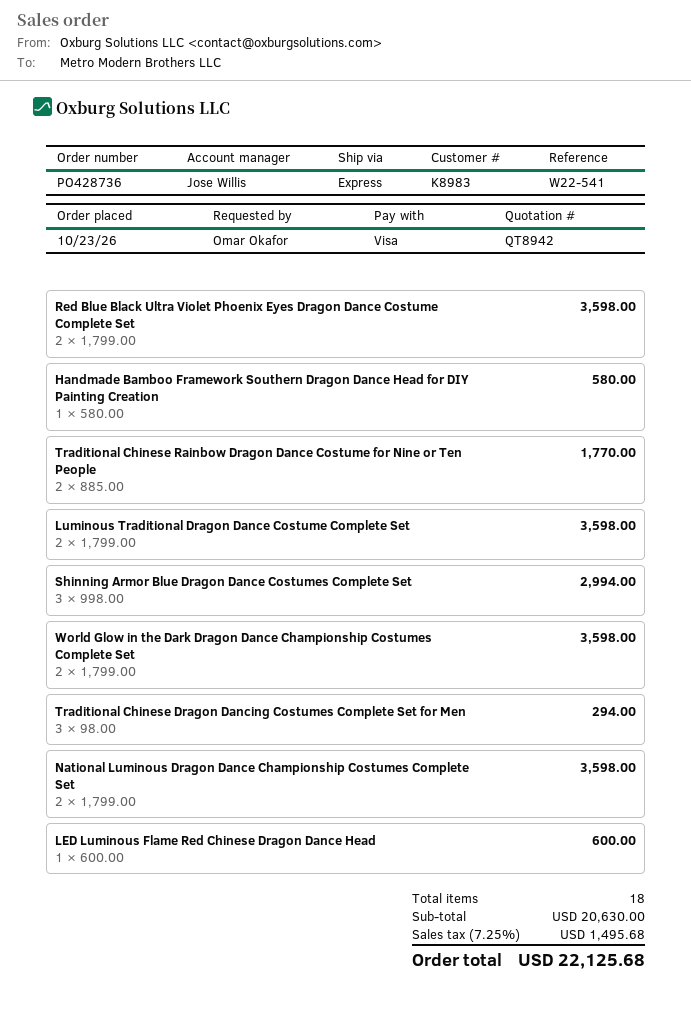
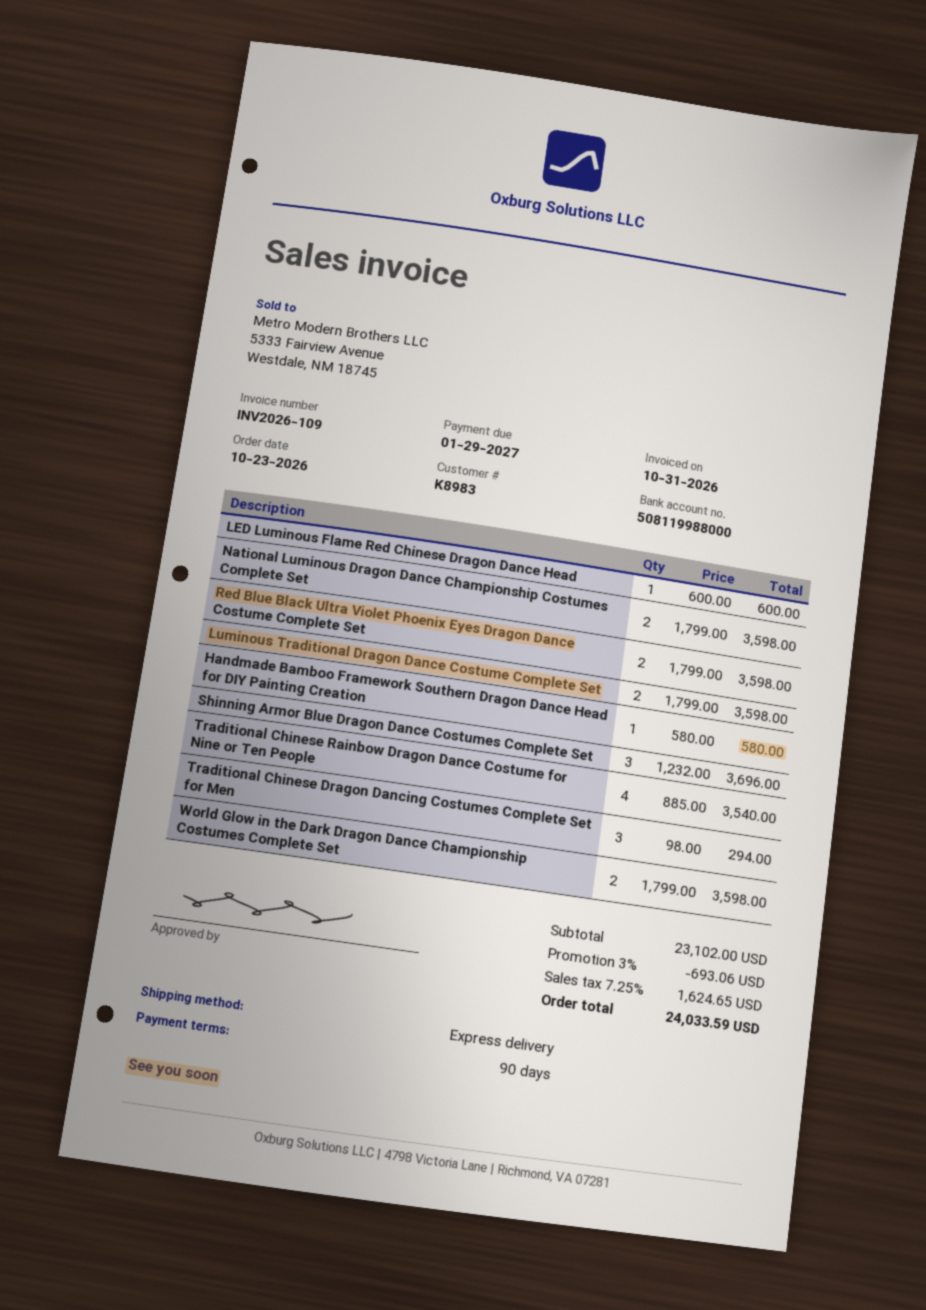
Traditional Chinese Rainbow Dragon Dance Costume for Nine or Ten People: 2 x 885.00 = 1770.00 -> 4 x 885.00 = 3540.00
Shinning Armor Blue Dragon Dance Costumes Complete Set: 3 x 998.00 = 2994.00 -> 3 x 1232.00 = 3696.00
subtotal: 20630.00 -> 23102.00
discount: none -> 3% = 693.06
tax: 7.25% = 1495.68 -> 7.25% = 1624.65
total: 22125.68 -> 24033.59

